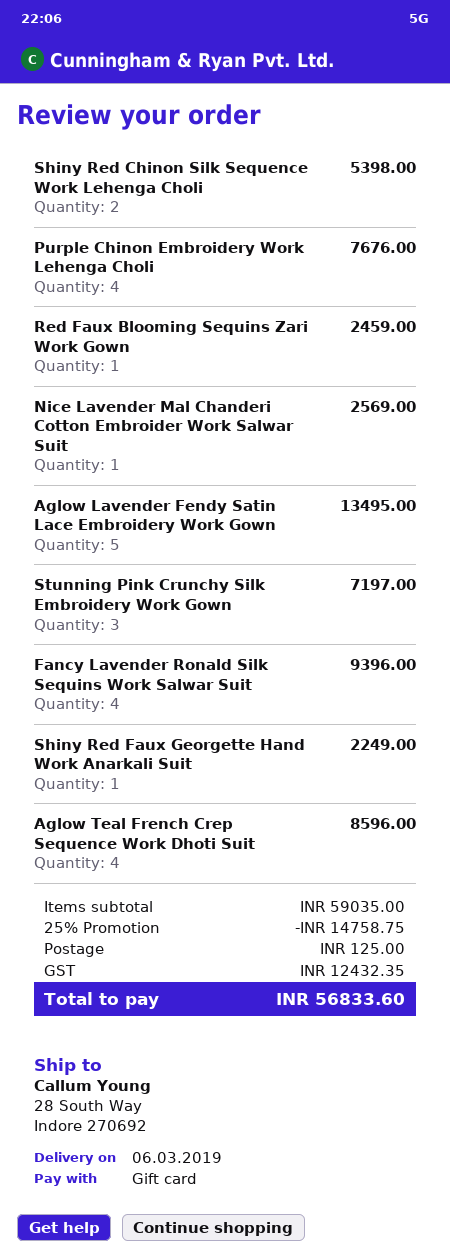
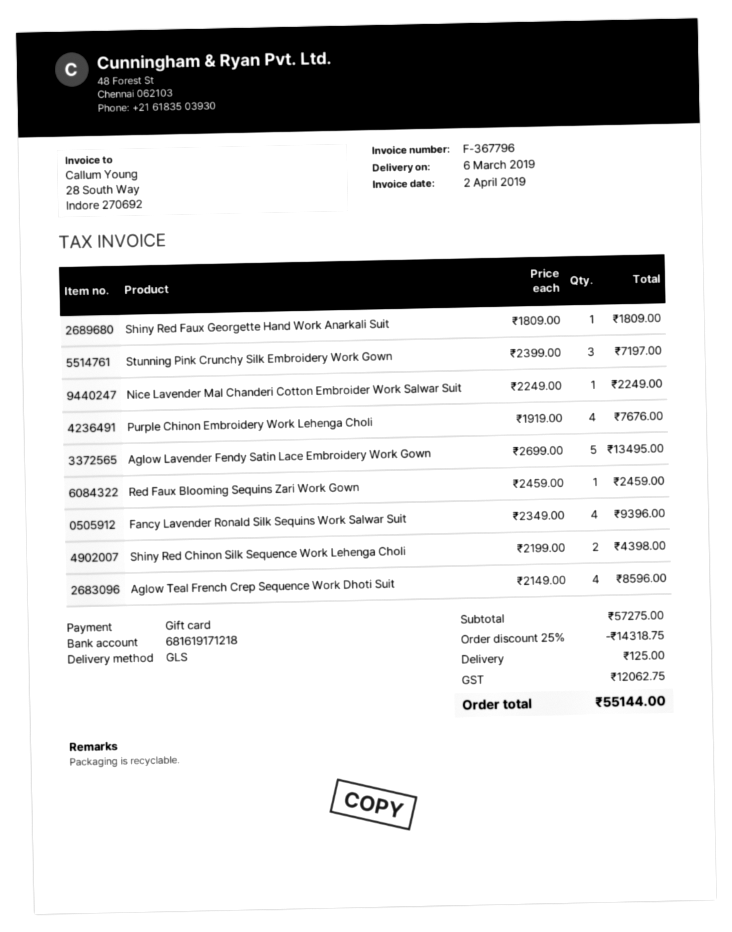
Shiny Red Chinon Silk Sequence Work Lehenga Choli: 2 for 5398.00 -> 2 for 4398.00
Nice Lavender Mal Chanderi Cotton Embroider Work Salwar Suit: 1 for 2569.00 -> 1 for 2249.00
Shiny Red Faux Georgette Hand Work Anarkali Suit: 1 for 2249.00 -> 1 for 1809.00
subtotal: 59035.00 -> 57275.00
discount: 25% = 14758.75 -> 25% = 14318.75
tax: 12432.35 -> 12062.75
total: 56833.60 -> 55144.00

